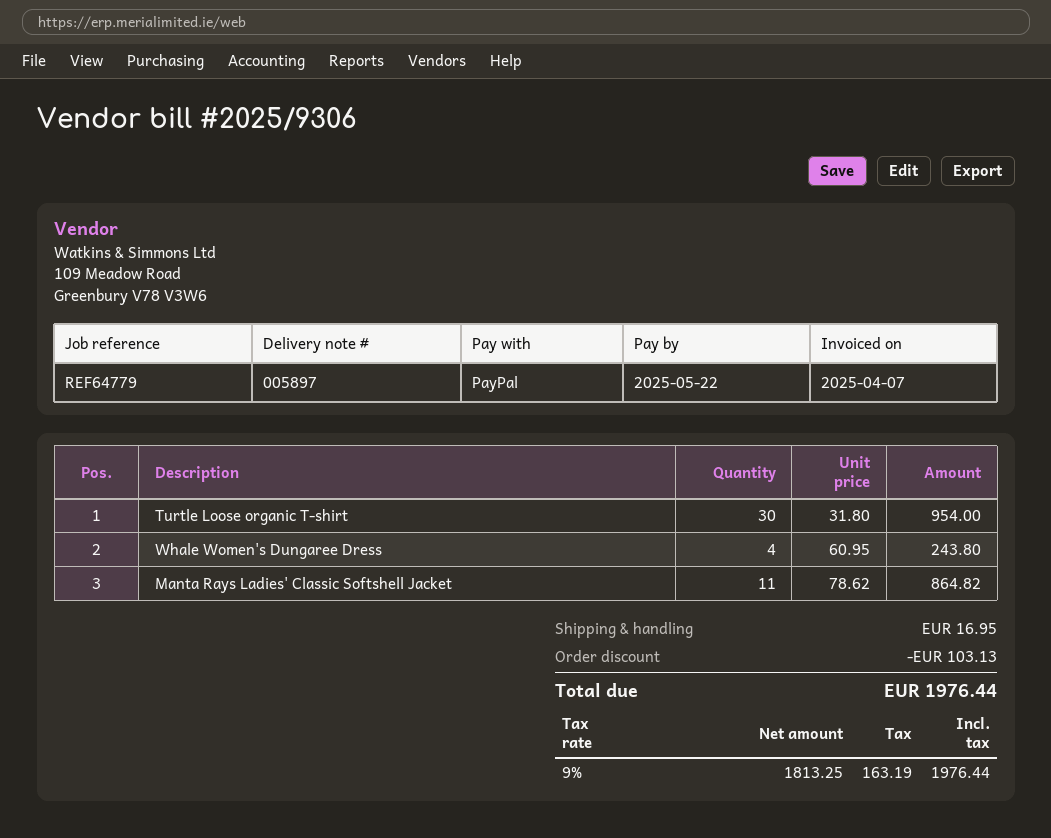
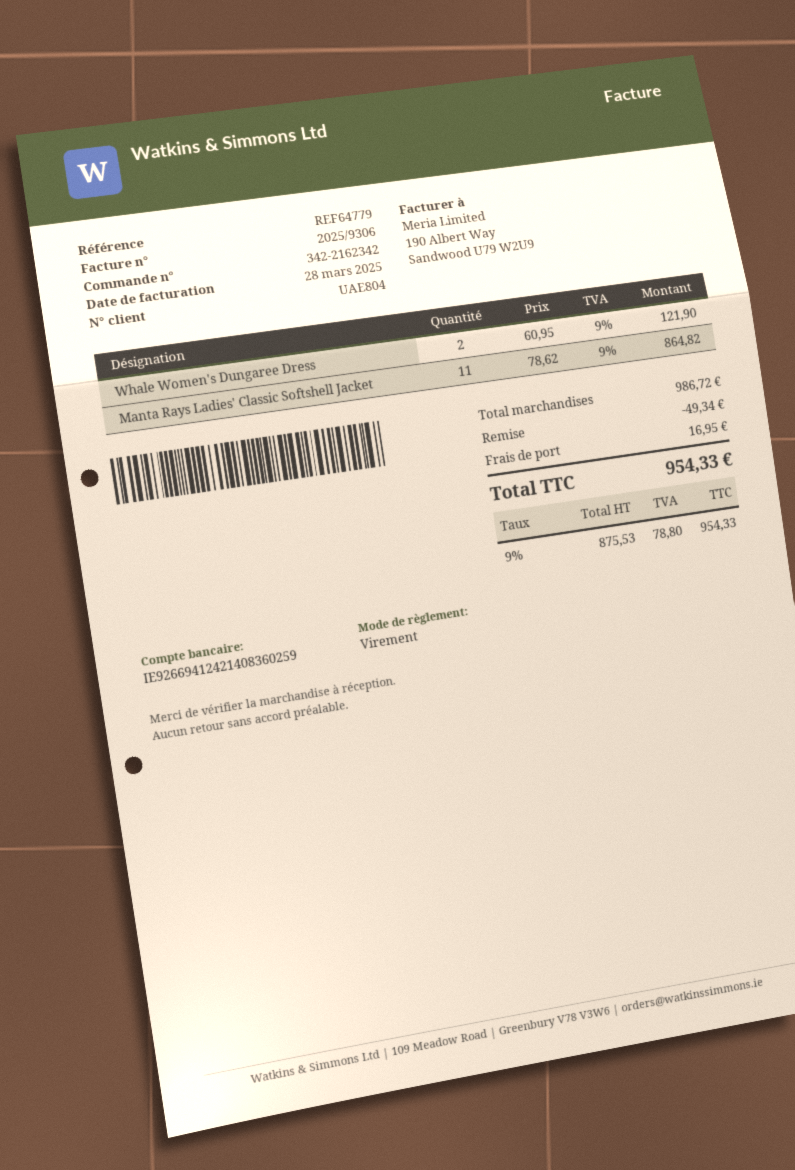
invoice date: 2025-04-07 -> 2025-03-28
payment method: PayPal -> bank transfer
Turtle Loose organic T-shirt: 30 x 31.80 = 954.00 -> none
Whale Women's Dungaree Dress: 4 x 60.95 = 243.80 -> 2 x 60.95 = 121.90
discount: 103.13 -> 49.34
net: 1813.25 -> 875.53
tax: 9% = 163.19 -> 9% = 78.80
total: 1976.44 -> 954.33

